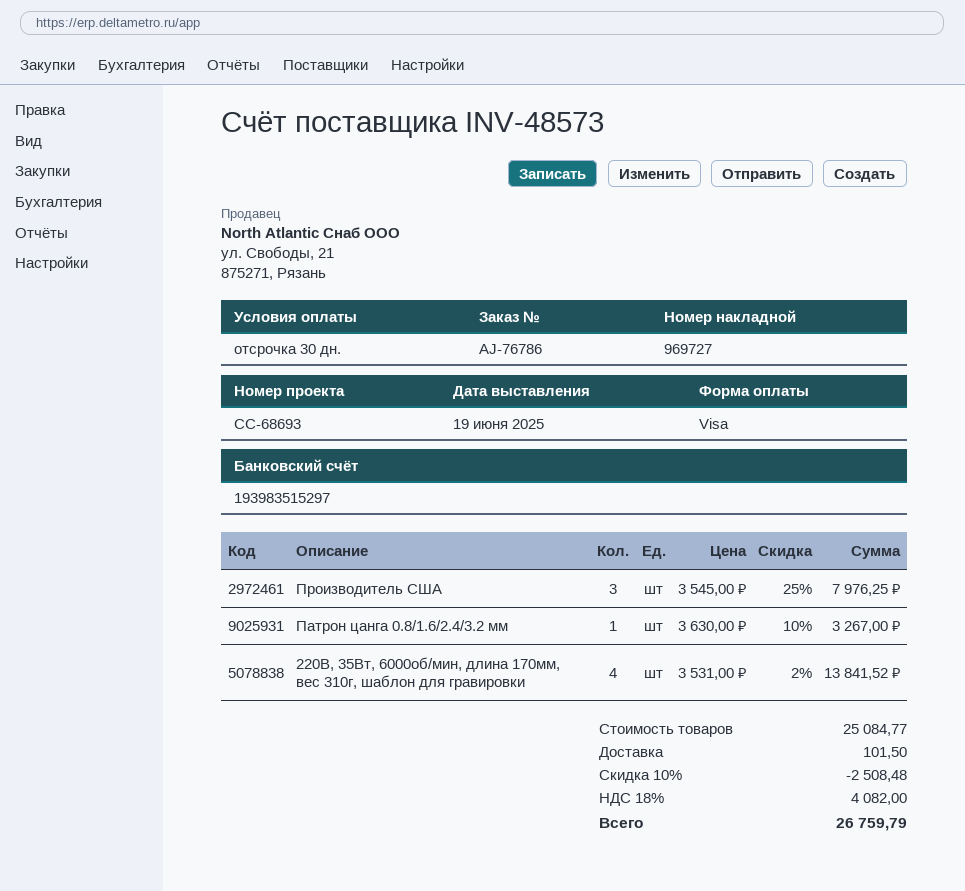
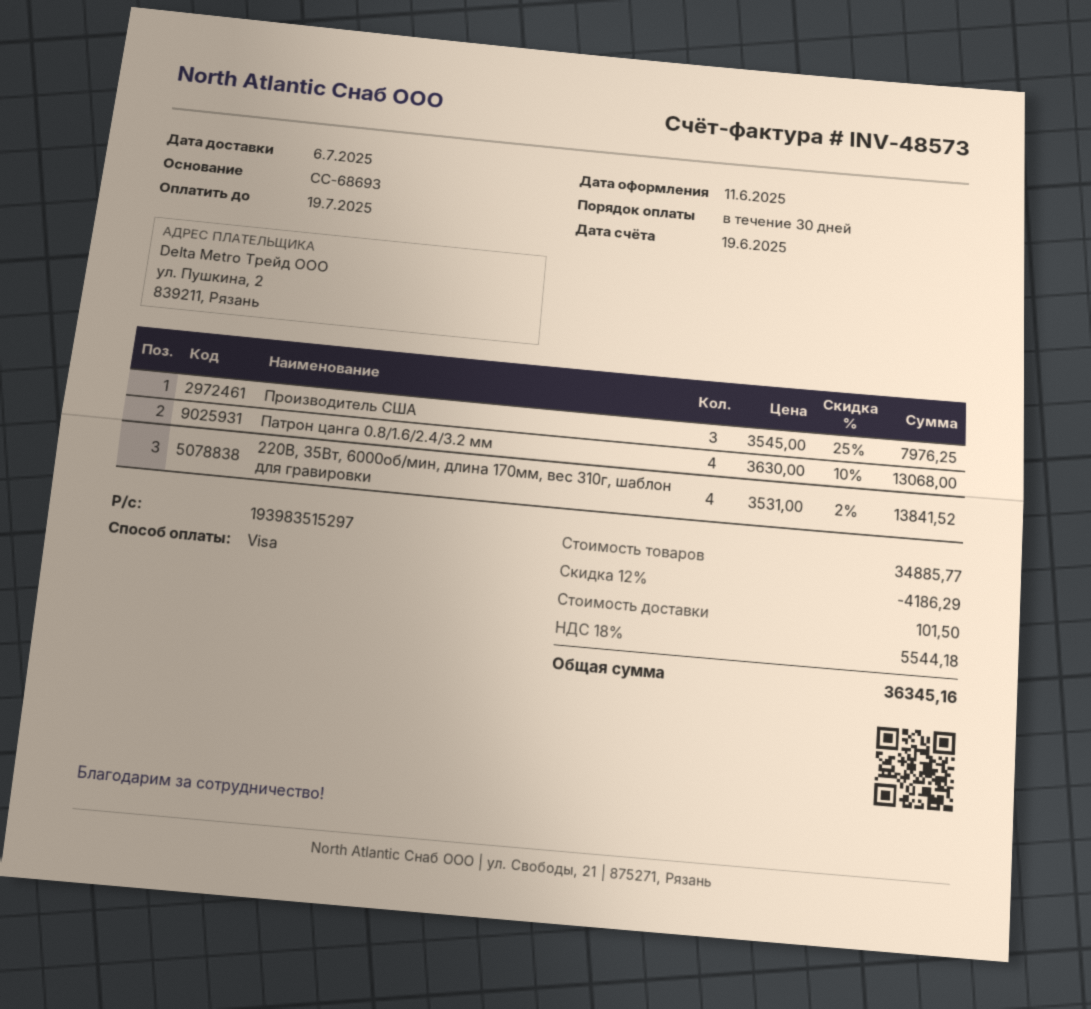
Патрон цанга 0.8/1.6/2.4/3.2 мм: 1 x 3630.00 - 10% = 3267.00 -> 4 x 3630.00 - 10% = 13068.00
subtotal: 25084.77 -> 34885.77
discount: 10% = 2508.48 -> 12% = 4186.29
tax: 18% = 4082.00 -> 18% = 5544.18
total: 26759.79 -> 36345.16

